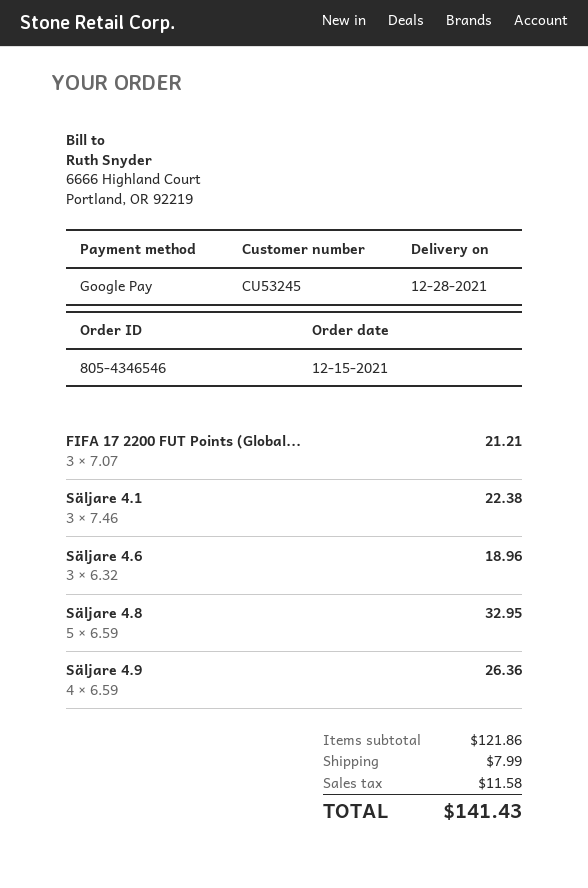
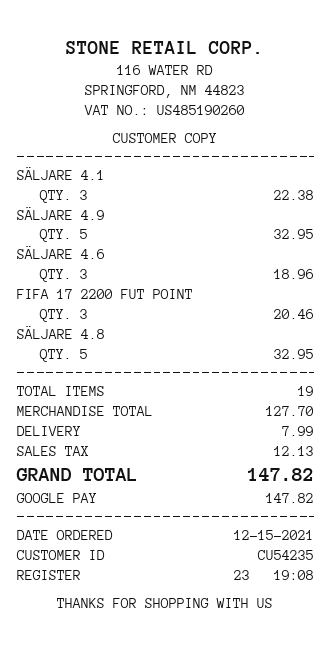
customer number: CU53245 -> CU54235
FIFA 17 2200 FUT Points (Global...: 3 for 21.21 -> 3 for 20.46
Säljare 4.9: 4 for 26.36 -> 5 for 32.95
subtotal: 121.86 -> 127.70
tax: 11.58 -> 12.13
total: 141.43 -> 147.82

